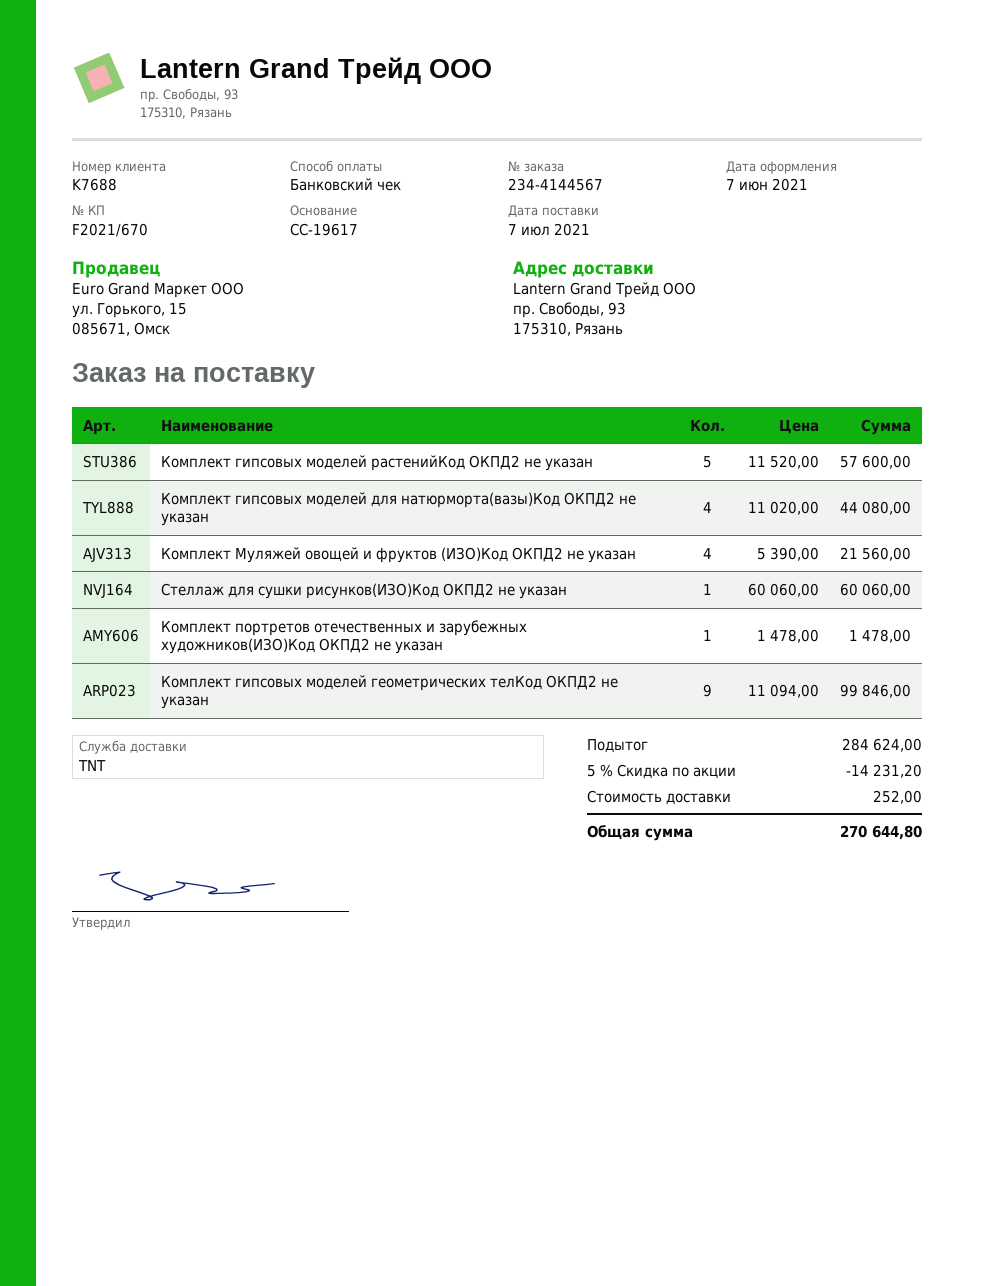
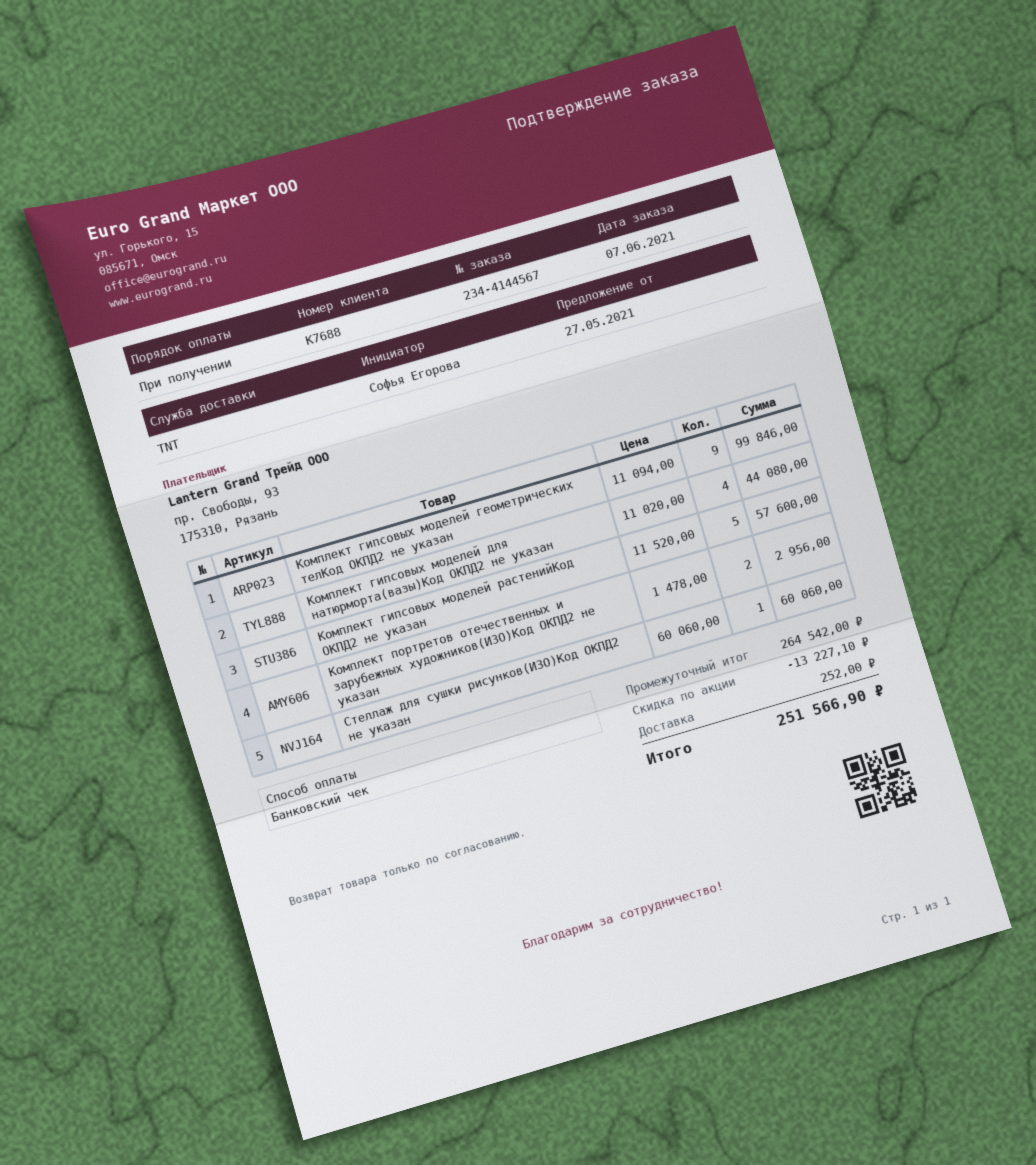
Комплект Муляжей овощей и фруктов (ИЗО)Код ОКПД2 не указан: 4 x 5390.00 = 21560.00 -> none
Комплект портретов отечественных и зарубежных художников(ИЗО)Код ОКПД2 не указан: 1 x 1478.00 = 1478.00 -> 2 x 1478.00 = 2956.00
subtotal: 284624.00 -> 264542.00
discount: 14231.20 -> 13227.10
total: 270644.80 -> 251566.90

